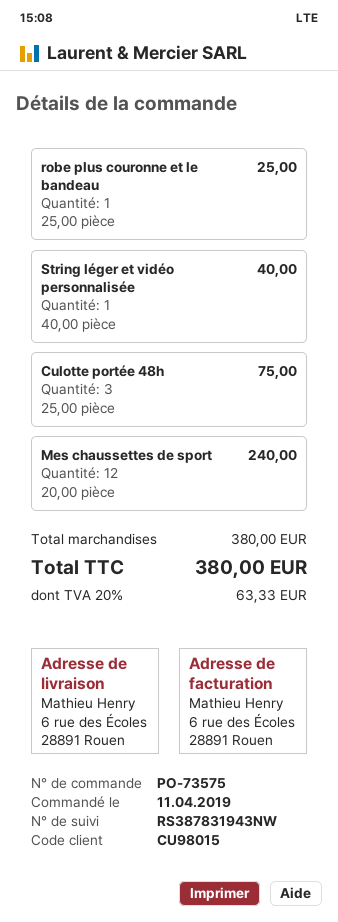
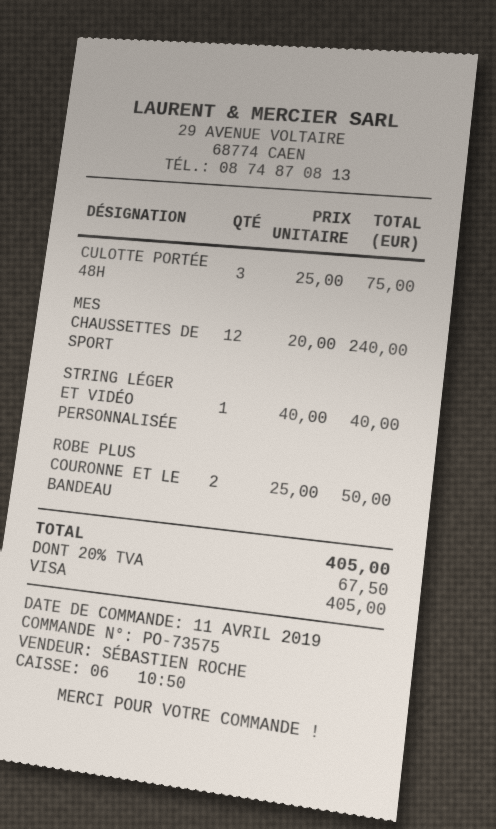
robe plus couronne et le bandeau: 1 x 25.00 = 25.00 -> 2 x 25.00 = 50.00
tax: 20% = 63.33 -> 20% = 67.50
total: 380.00 -> 405.00

